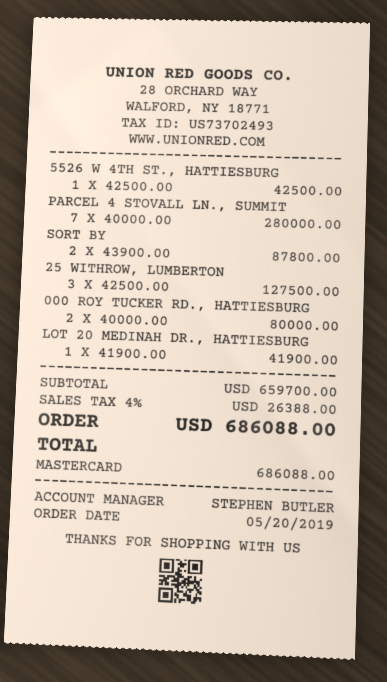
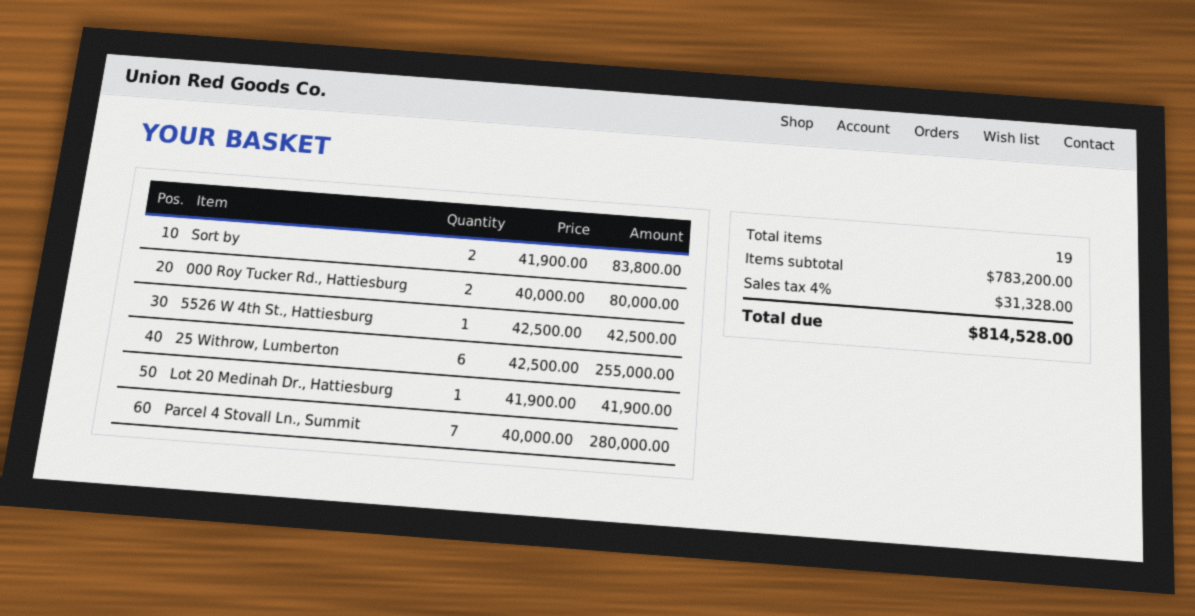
SORT BY: 2 x 43900.00 = 87800.00 -> 2 x 41900.00 = 83800.00
25 WITHROW, LUMBERTON: 3 x 42500.00 = 127500.00 -> 6 x 42500.00 = 255000.00
subtotal: 659700.00 -> 783200.00
tax: 4% = 26388.00 -> 4% = 31328.00
total: 686088.00 -> 814528.00

